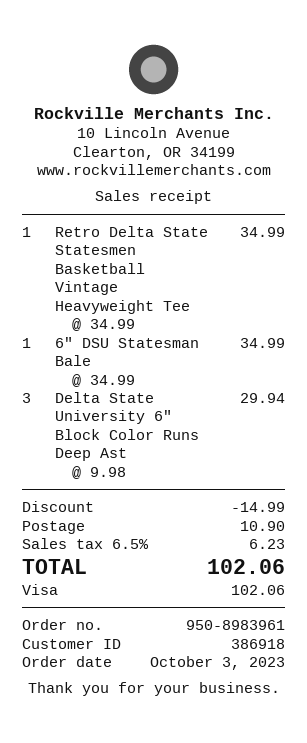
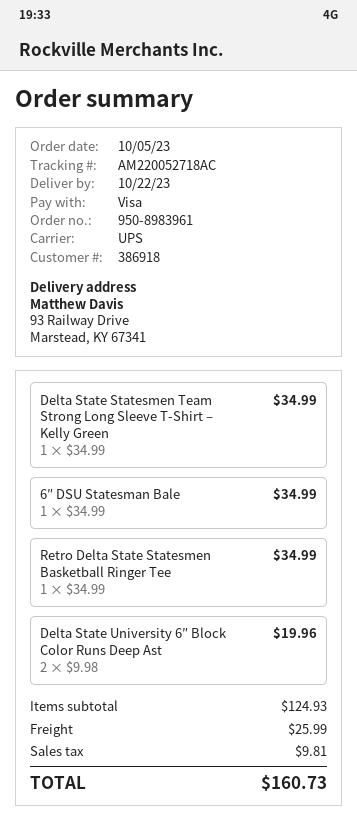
order date: 2023-10-03 -> 2023-10-05
Retro Delta State Statesmen Basketball Vintage Heavyweight Tee: 1 x 34.99 = 34.99 -> none
Delta State University 6″ Block Color Runs Deep Ast: 3 x 9.98 = 29.94 -> 2 x 9.98 = 19.96
Delta State Statesmen Team Strong Long Sleeve T-Shirt – Kelly Green: none -> 1 x 34.99 = 34.99
Retro Delta State Statesmen Basketball Ringer Tee: none -> 1 x 34.99 = 34.99
discount: 14.99 -> none
shipping: 10.90 -> 25.99
tax: 6.23 -> 9.81
total: 102.06 -> 160.73

